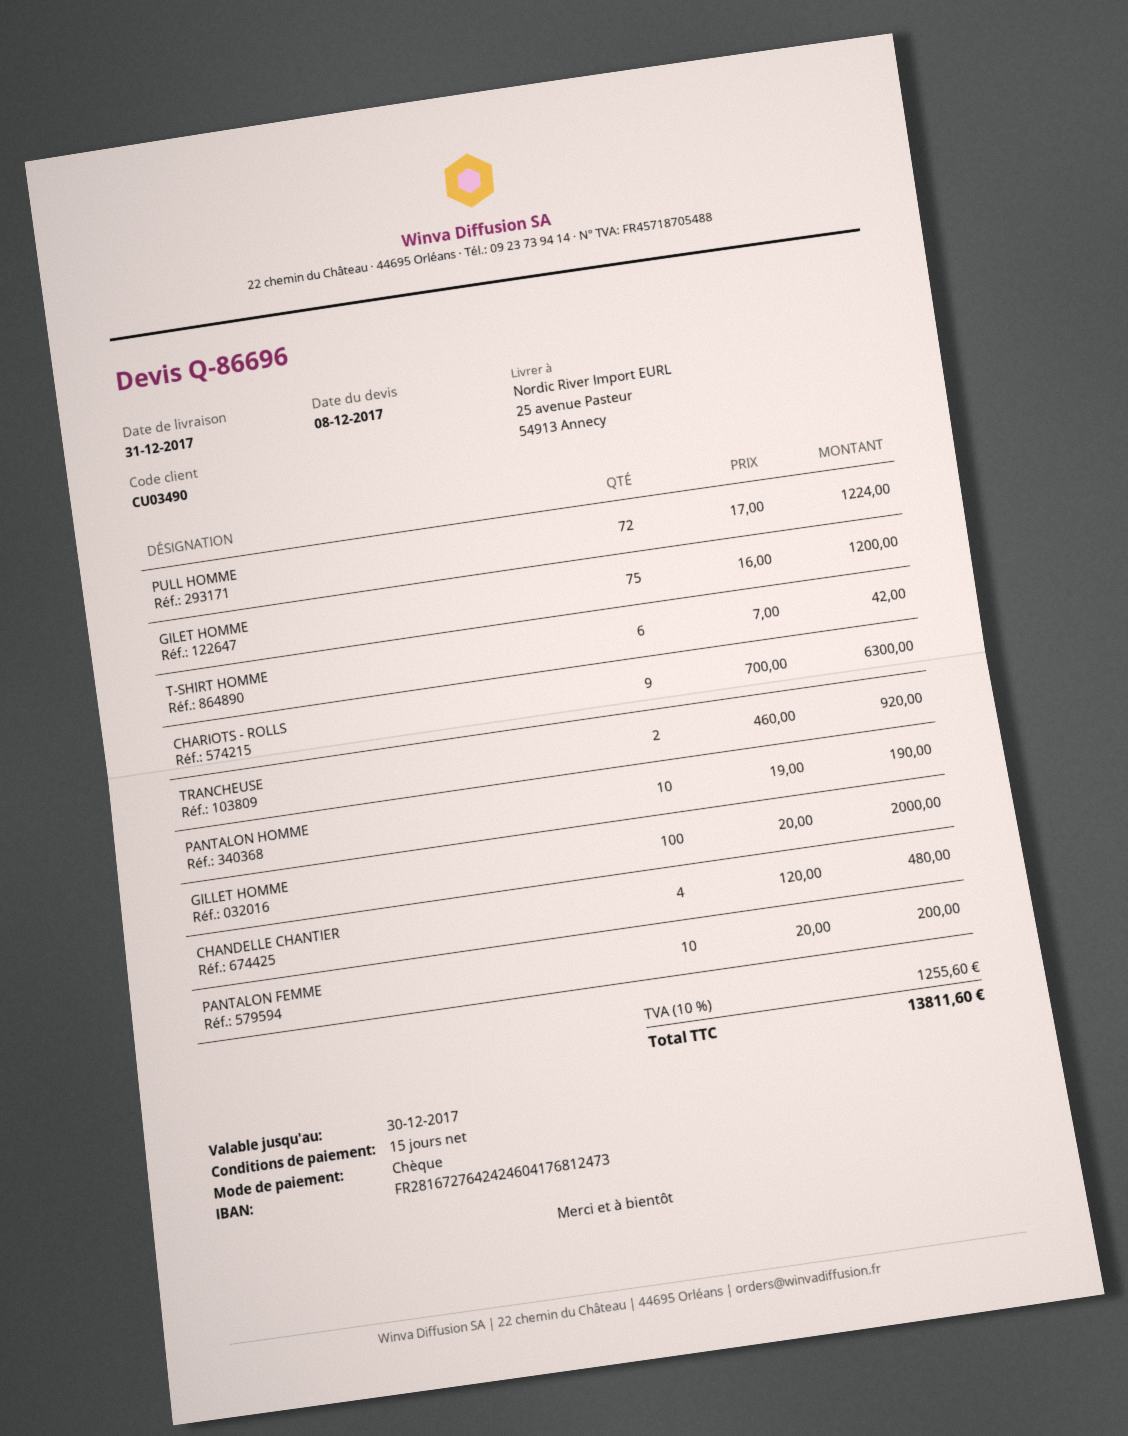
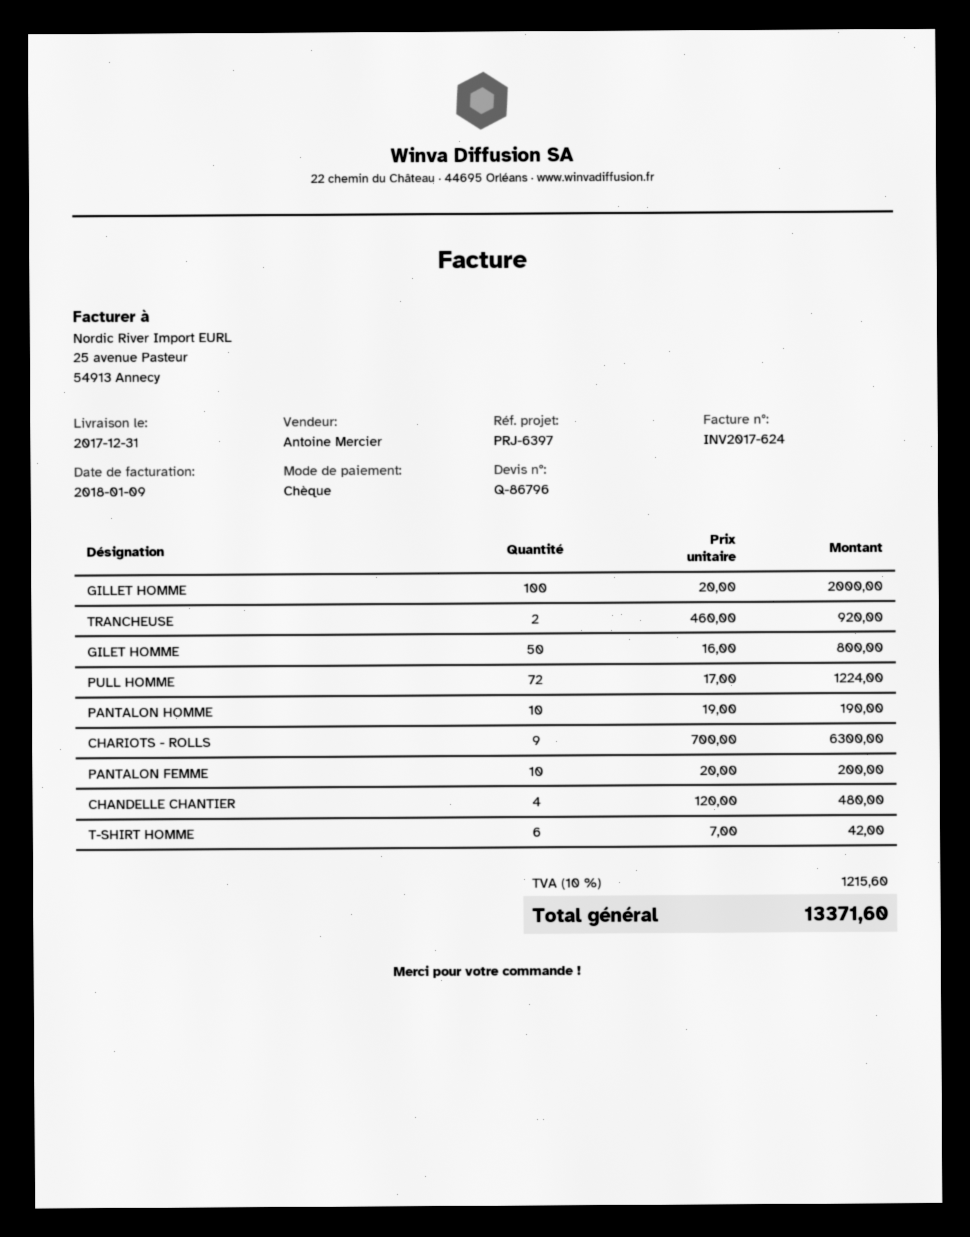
quote number: Q-86696 -> Q-86796
GILET HOMME: 75 x 16.00 = 1200.00 -> 50 x 16.00 = 800.00
tax: 10% = 1255.60 -> 10% = 1215.60
total: 13811.60 -> 13371.60

